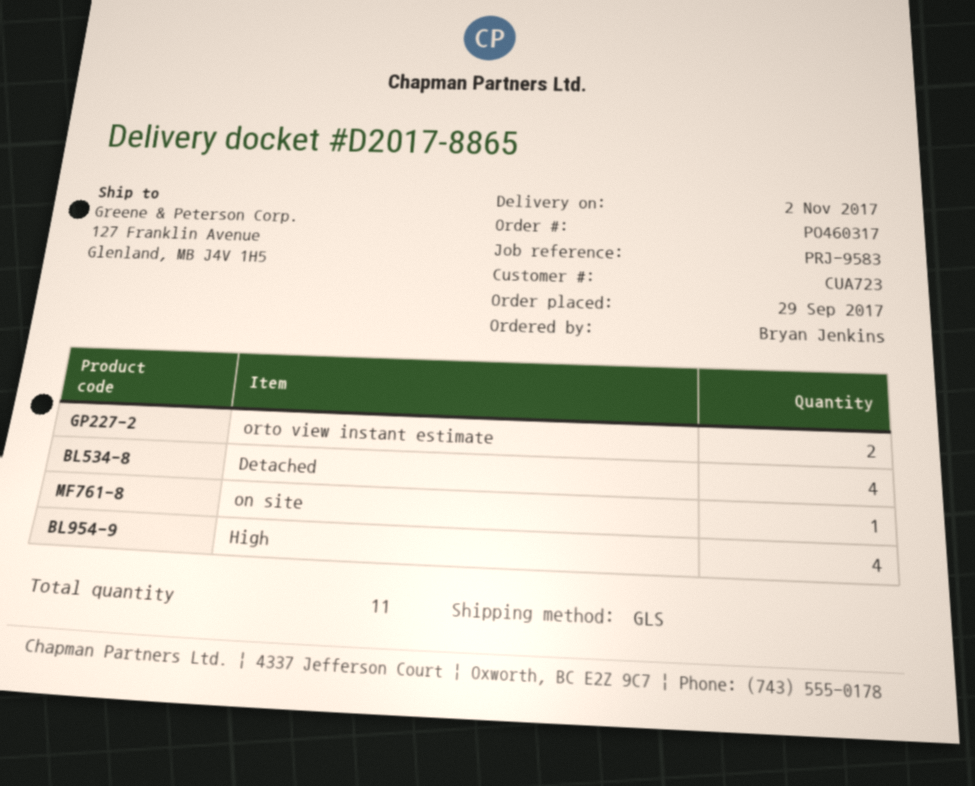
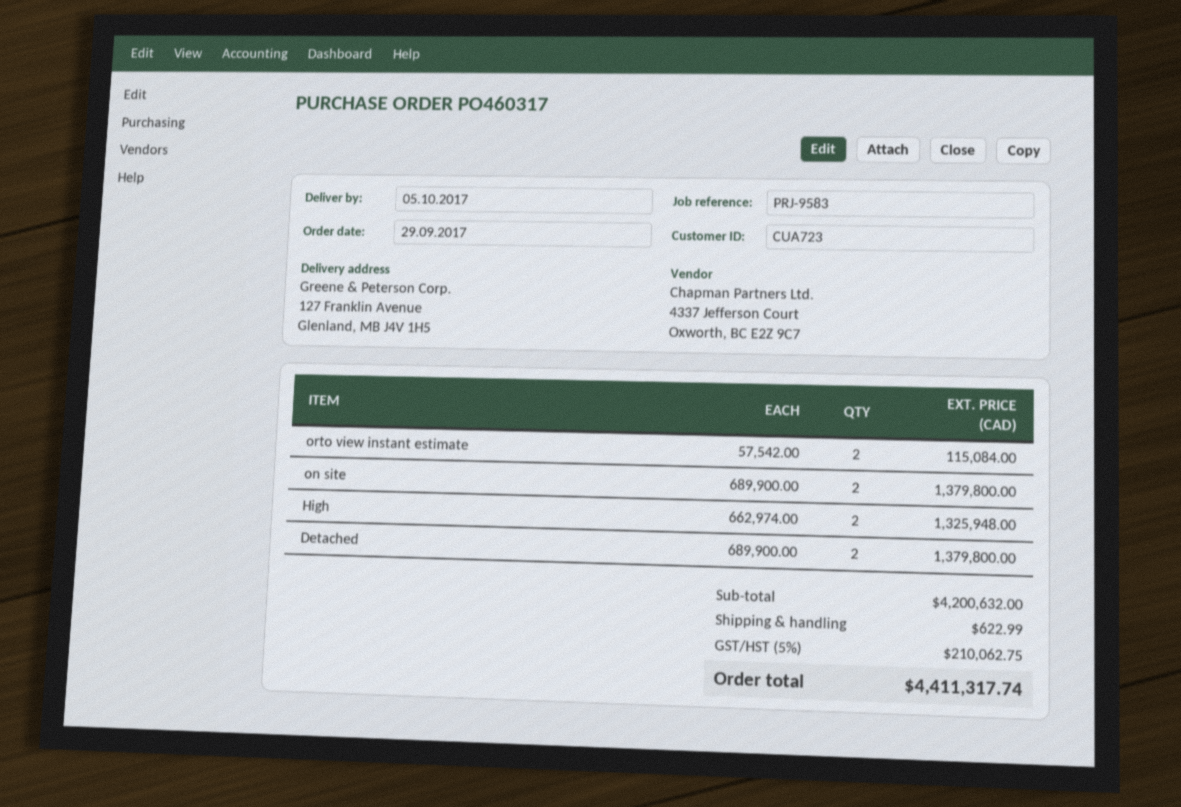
delivery date: 2017-11-02 -> 2017-10-05
Detached: 4 -> 2
on site: 1 -> 2
High: 4 -> 2

